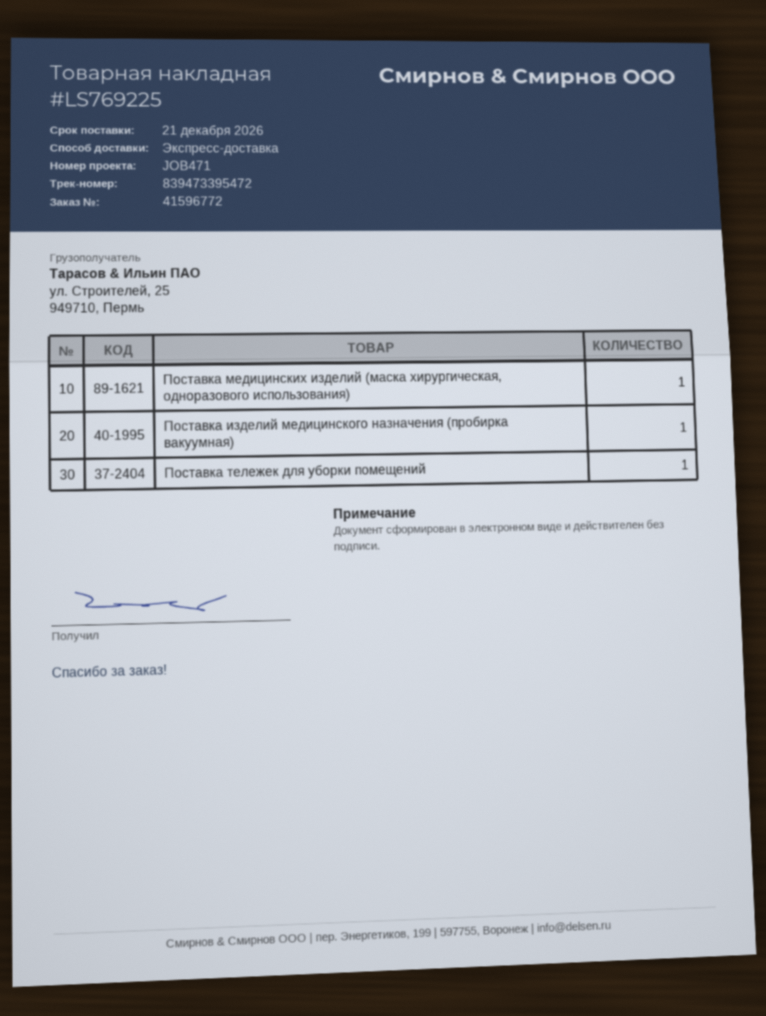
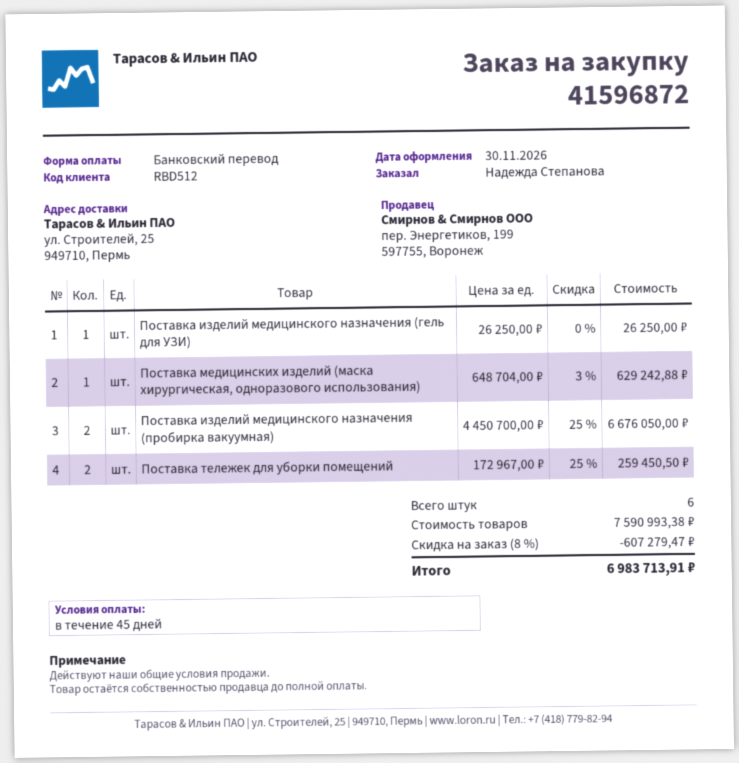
order number: 41596772 -> 41596872
Поставка изделий медицинского назначения (пробирка вакуумная): 1 -> 2
Поставка тележек для уборки помещений: 1 -> 2
Поставка изделий медицинского назначения (гель для УЗИ): none -> 1

